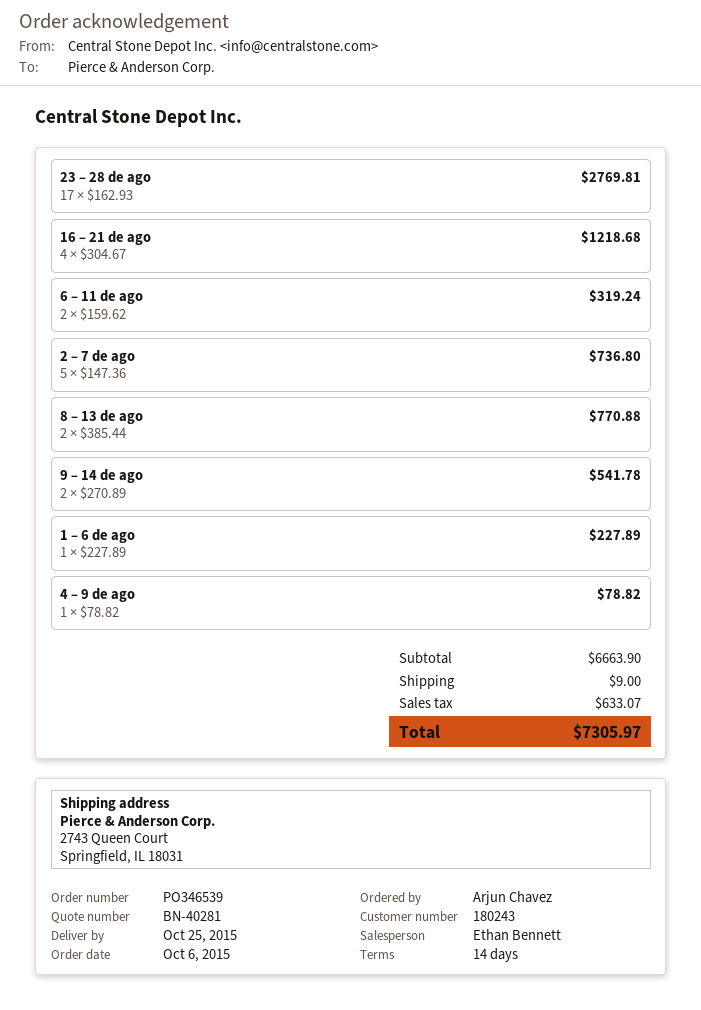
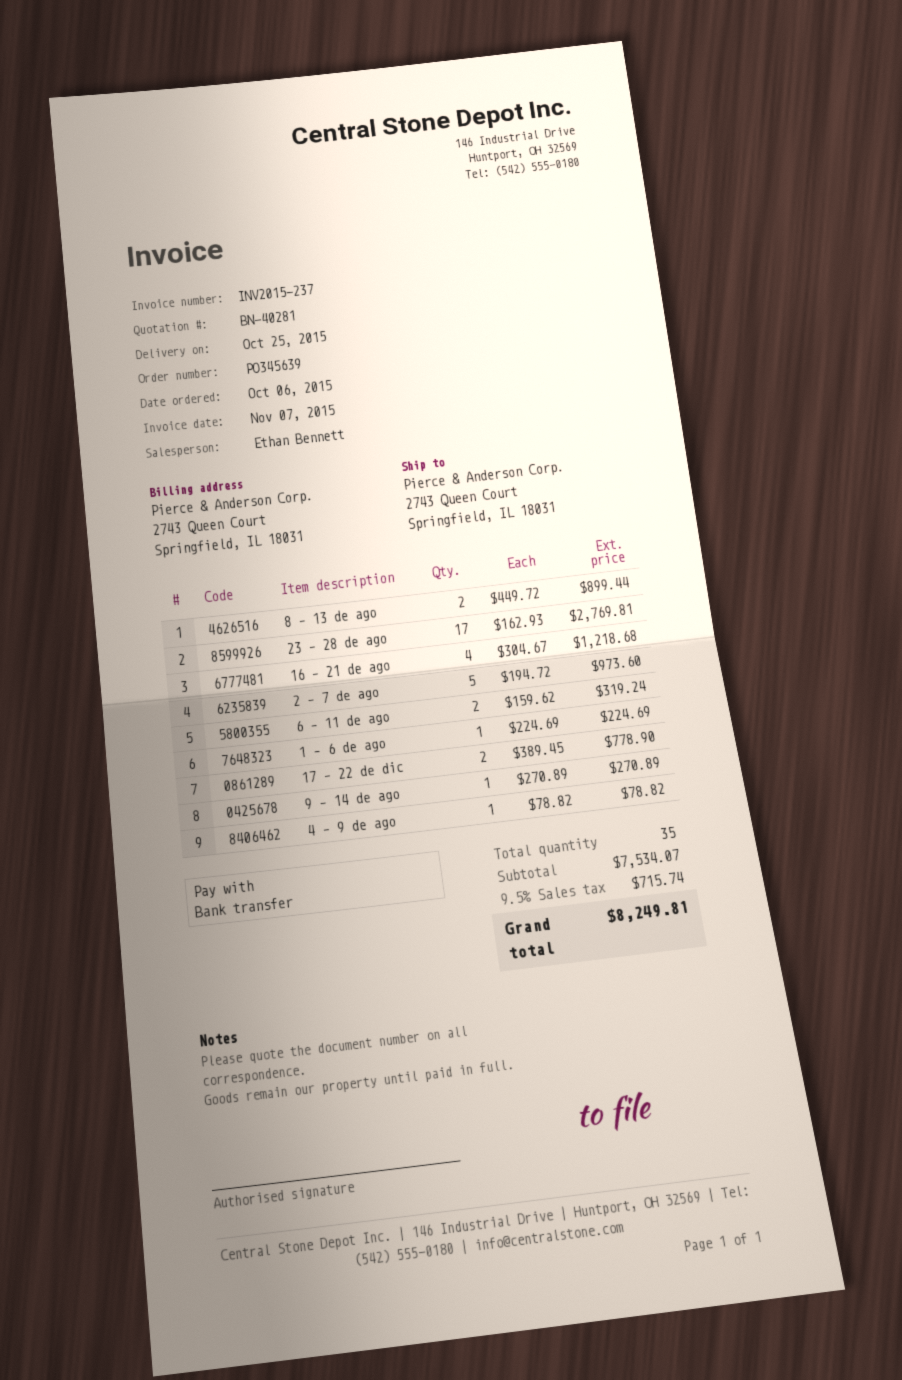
order number: PO346539 -> PO345639
2 – 7 de ago: 5 x 147.36 = 736.80 -> 5 x 194.72 = 973.60
8 – 13 de ago: 2 x 385.44 = 770.88 -> 2 x 449.72 = 899.44
9 – 14 de ago: 2 x 270.89 = 541.78 -> 1 x 270.89 = 270.89
1 – 6 de ago: 1 x 227.89 = 227.89 -> 1 x 224.69 = 224.69
17 – 22 de dic: none -> 2 x 389.45 = 778.90
subtotal: 6663.90 -> 7534.07
shipping: 9.00 -> none
tax: 633.07 -> 715.74
total: 7305.97 -> 8249.81

